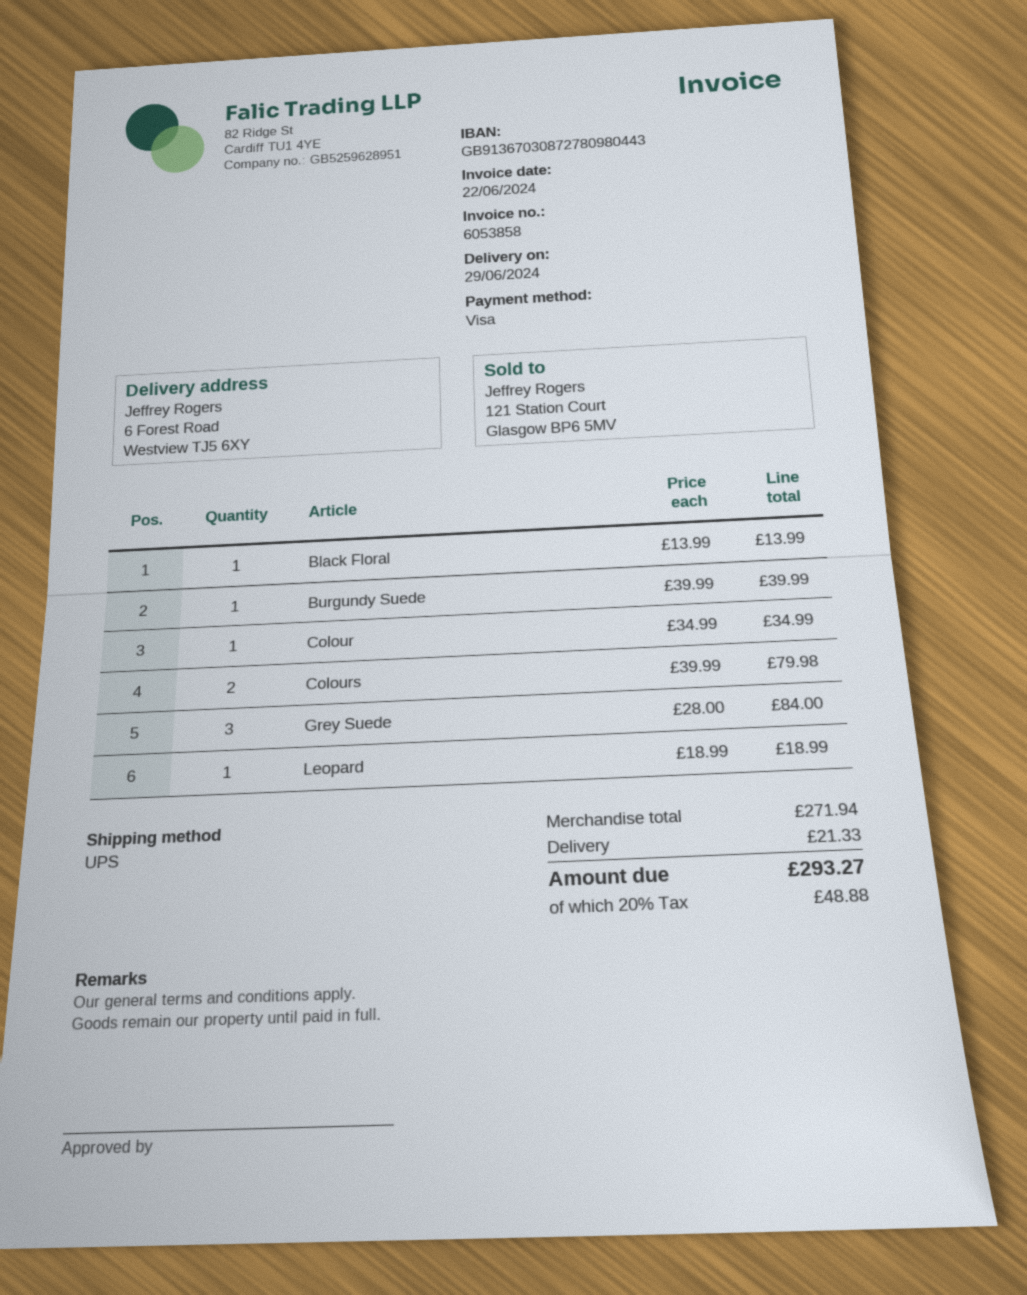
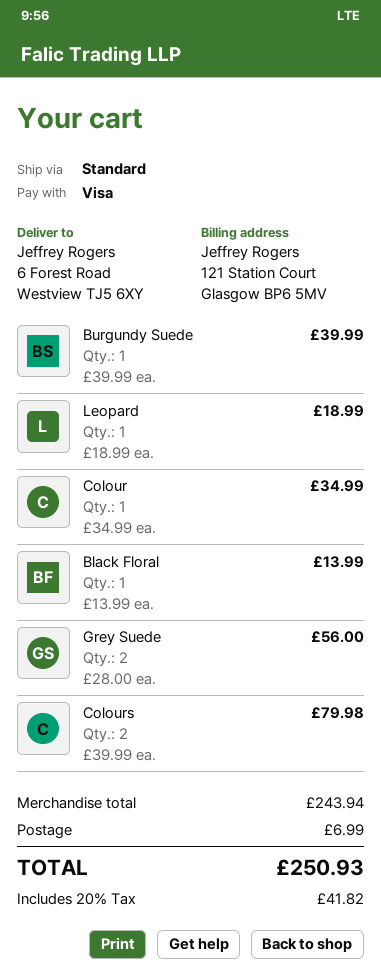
shipping method: UPS -> standard
Grey Suede: 3 x 28.00 = 84.00 -> 2 x 28.00 = 56.00
subtotal: 271.94 -> 243.94
shipping: 21.33 -> 6.99
tax: 20% = 48.88 -> 20% = 41.82
total: 293.27 -> 250.93

